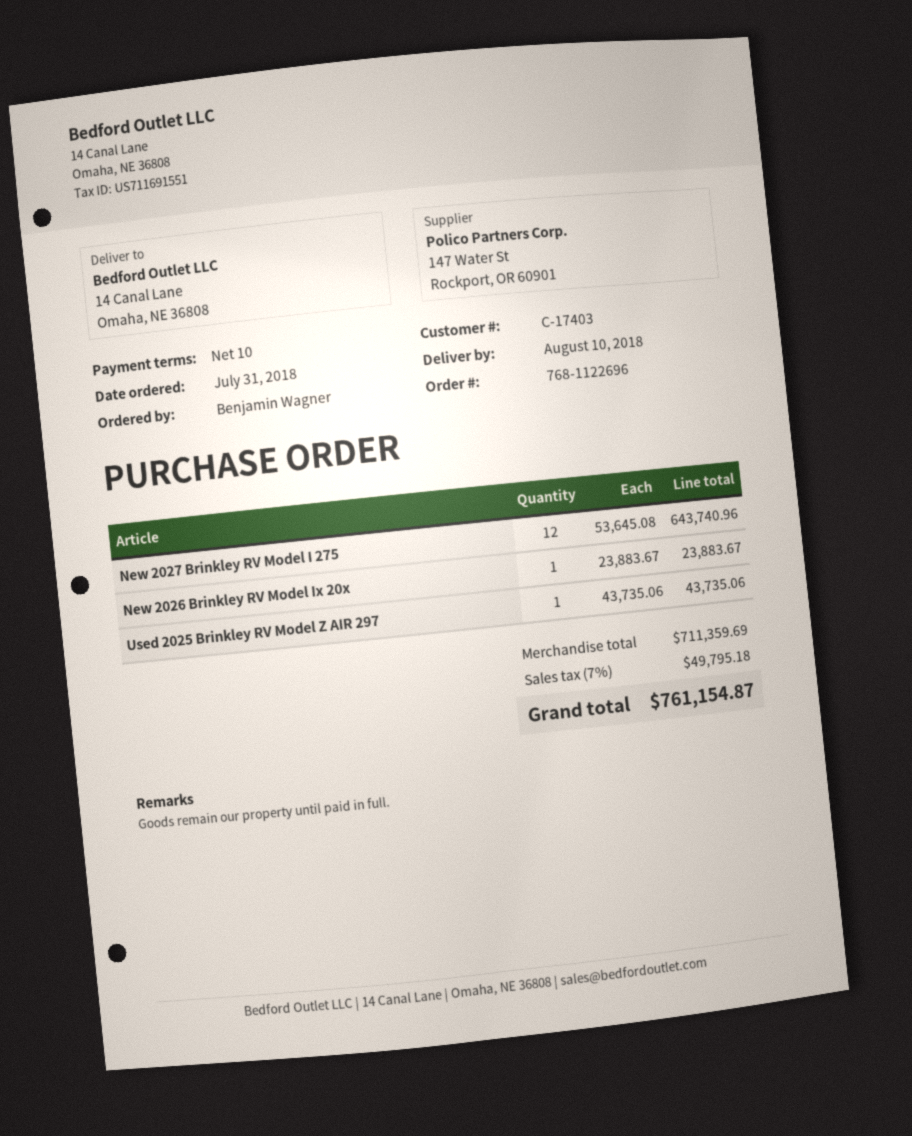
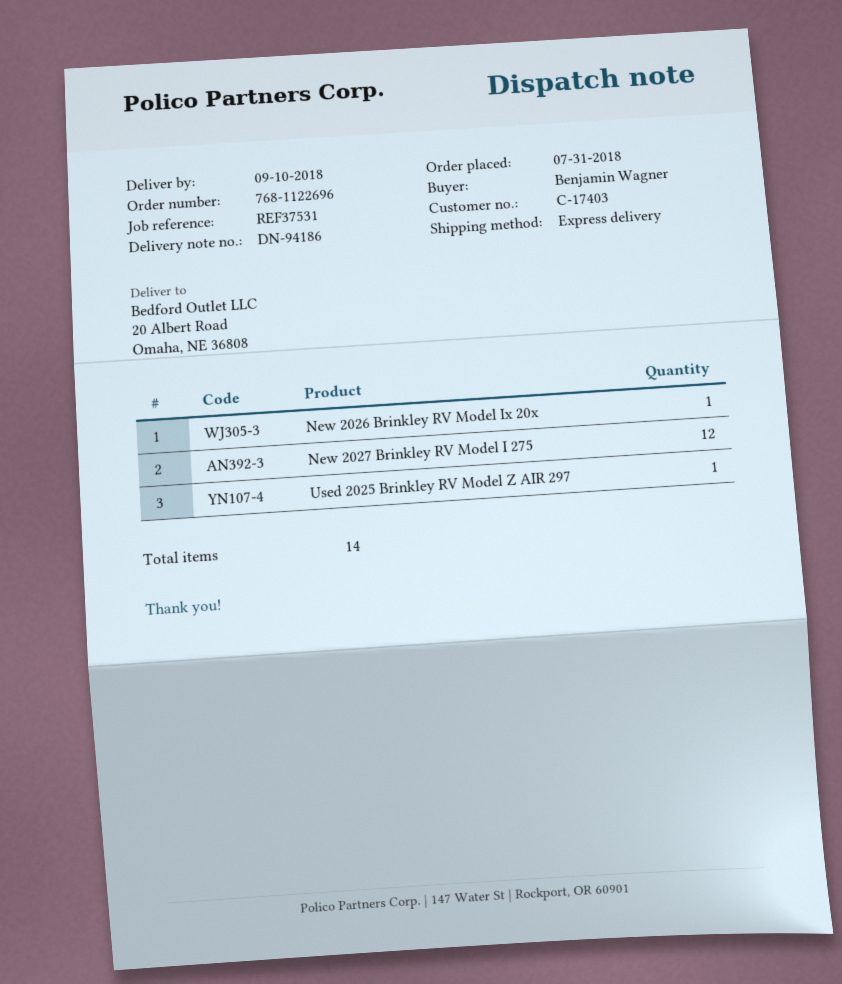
delivery date: 2018-08-10 -> 2018-09-10
ship to: 14 Canal Lane, Omaha, NE 36808 -> 20 Albert Road, Omaha, NE 36808

